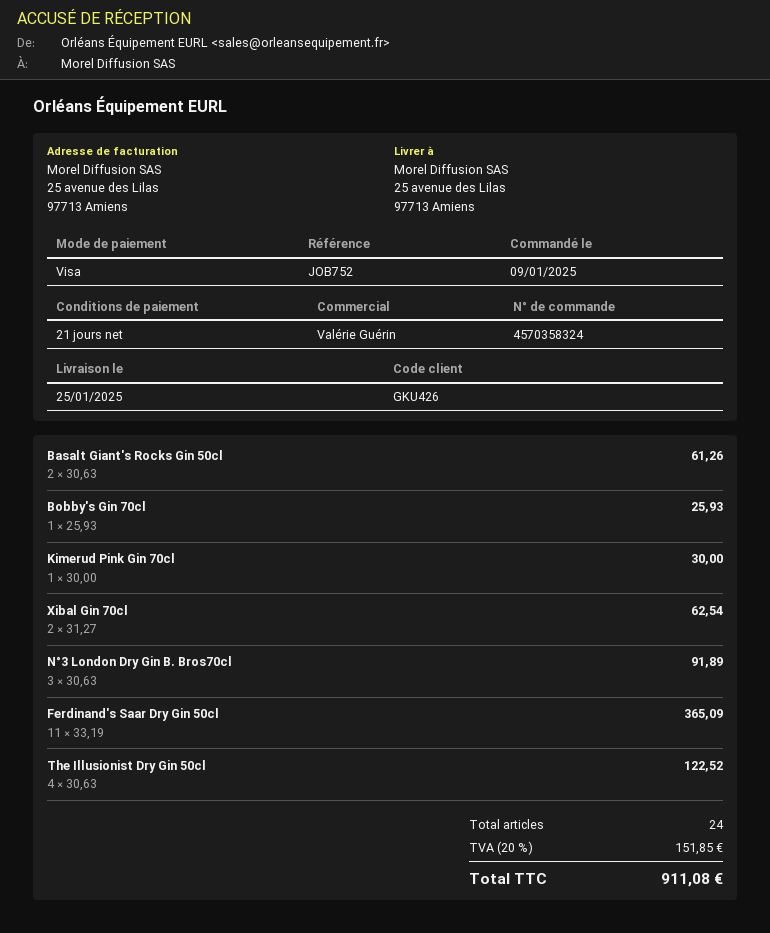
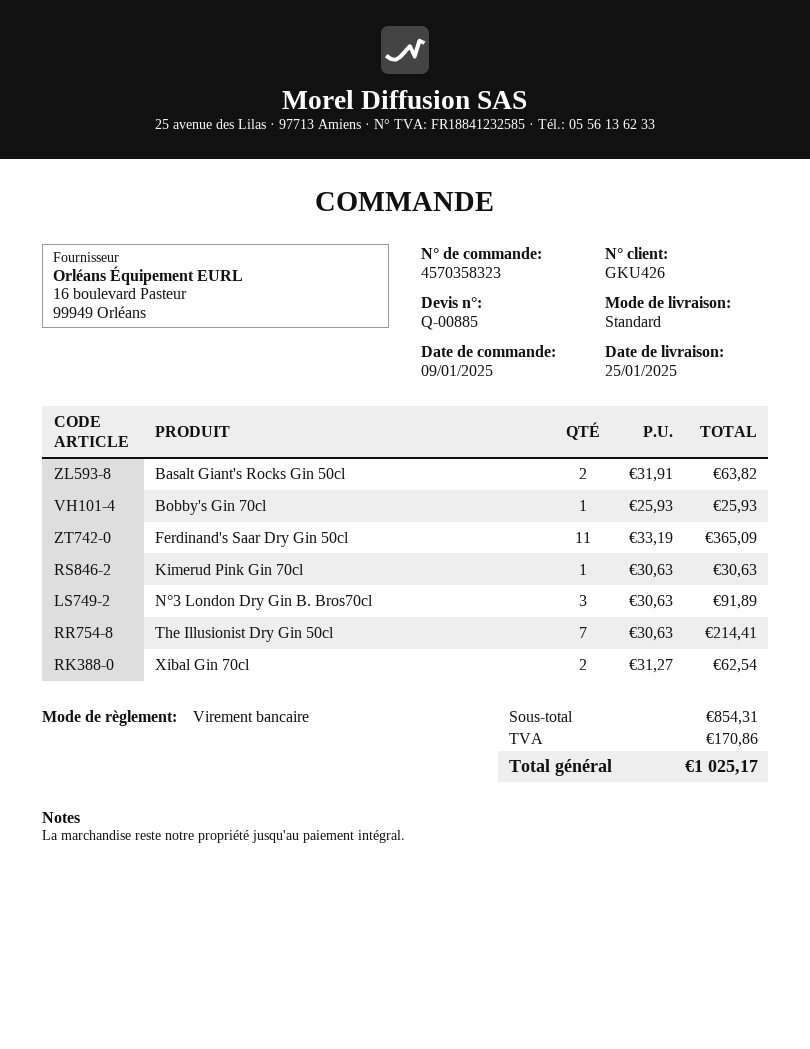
order number: 4570358324 -> 4570358323
payment method: Visa -> bank transfer
Basalt Giant's Rocks Gin 50cl: 2 x 30.63 = 61.26 -> 2 x 31.91 = 63.82
Kimerud Pink Gin 70cl: 1 x 30.00 = 30.00 -> 1 x 30.63 = 30.63
The Illusionist Dry Gin 50cl: 4 x 30.63 = 122.52 -> 7 x 30.63 = 214.41
tax: 151.85 -> 170.86
total: 911.08 -> 1025.17

